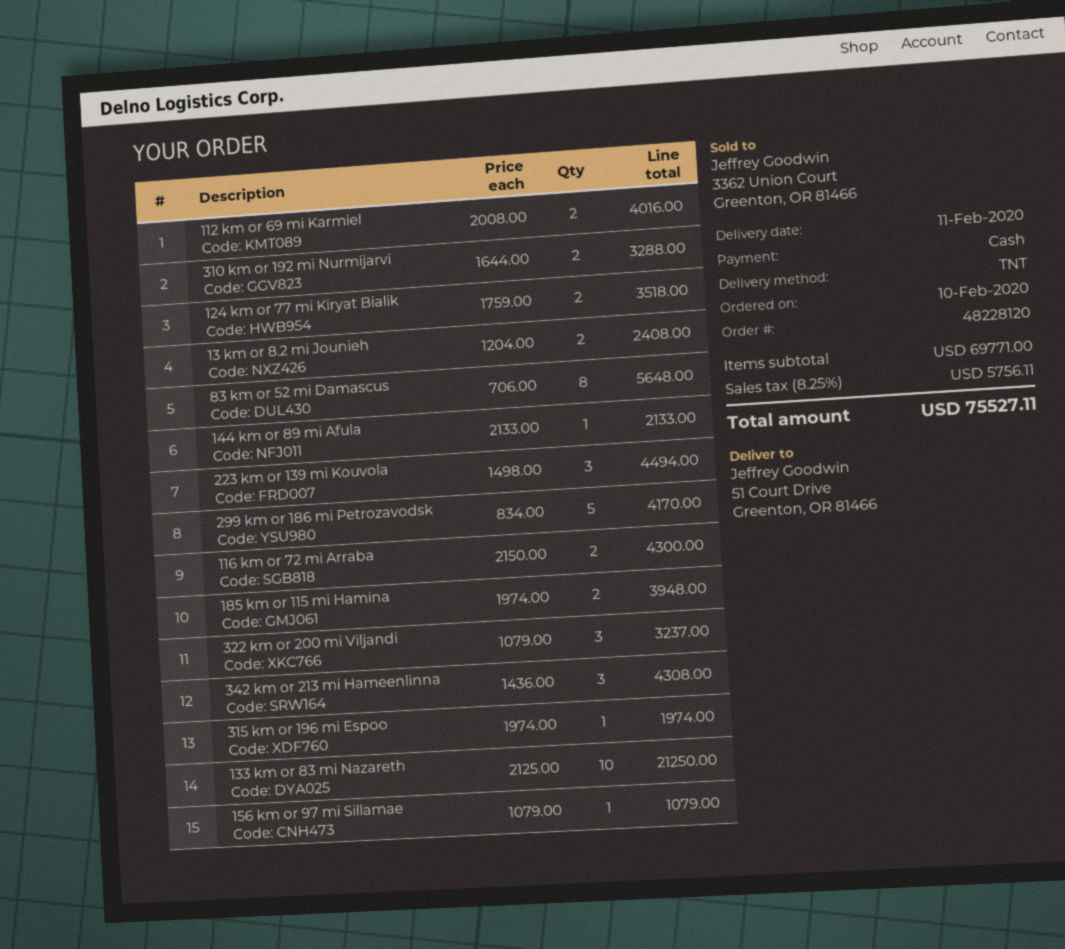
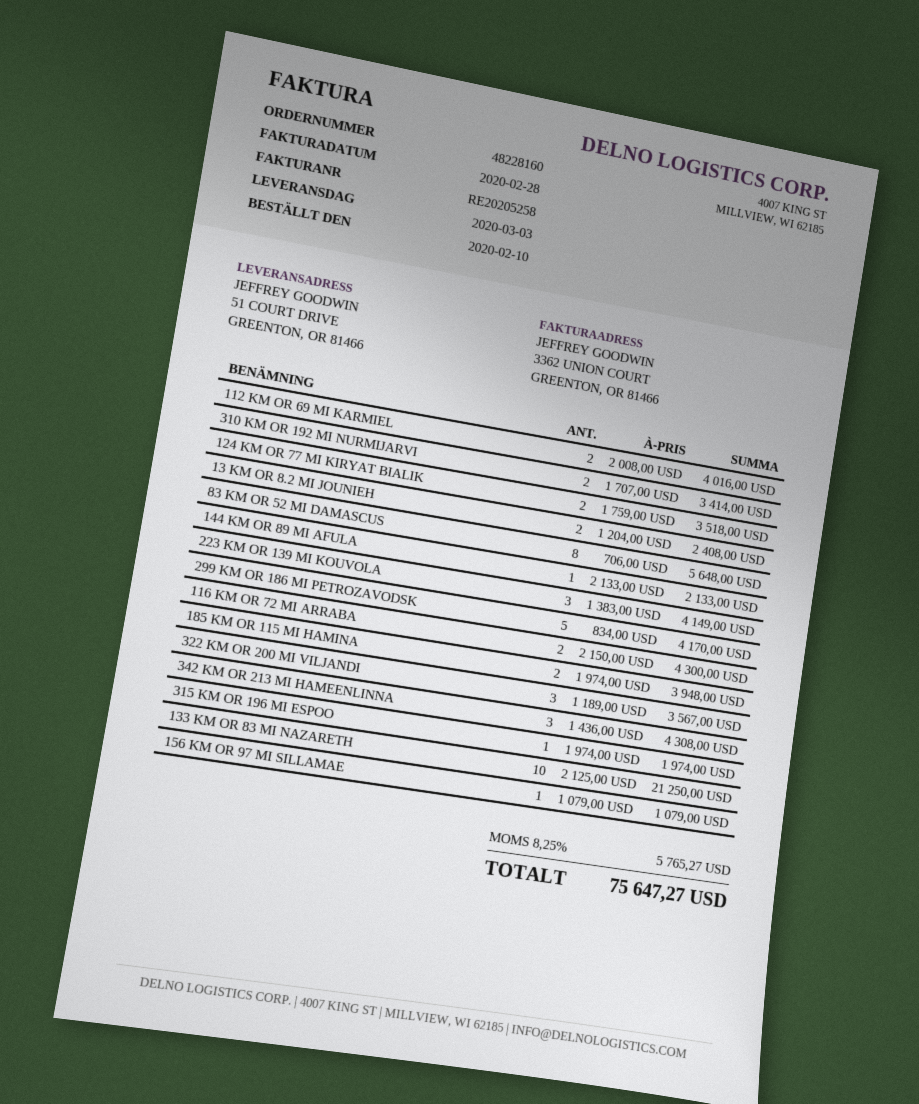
order number: 48228120 -> 48228160
delivery date: 2020-02-11 -> 2020-03-03
310 km or 192 mi Nurmijarvi: 2 x 1644.00 = 3288.00 -> 2 x 1707.00 = 3414.00
223 km or 139 mi Kouvola: 3 x 1498.00 = 4494.00 -> 3 x 1383.00 = 4149.00
322 km or 200 mi Viljandi: 3 x 1079.00 = 3237.00 -> 3 x 1189.00 = 3567.00
tax: 8.25% = 5756.11 -> 8.25% = 5765.27
total: 75527.11 -> 75647.27

